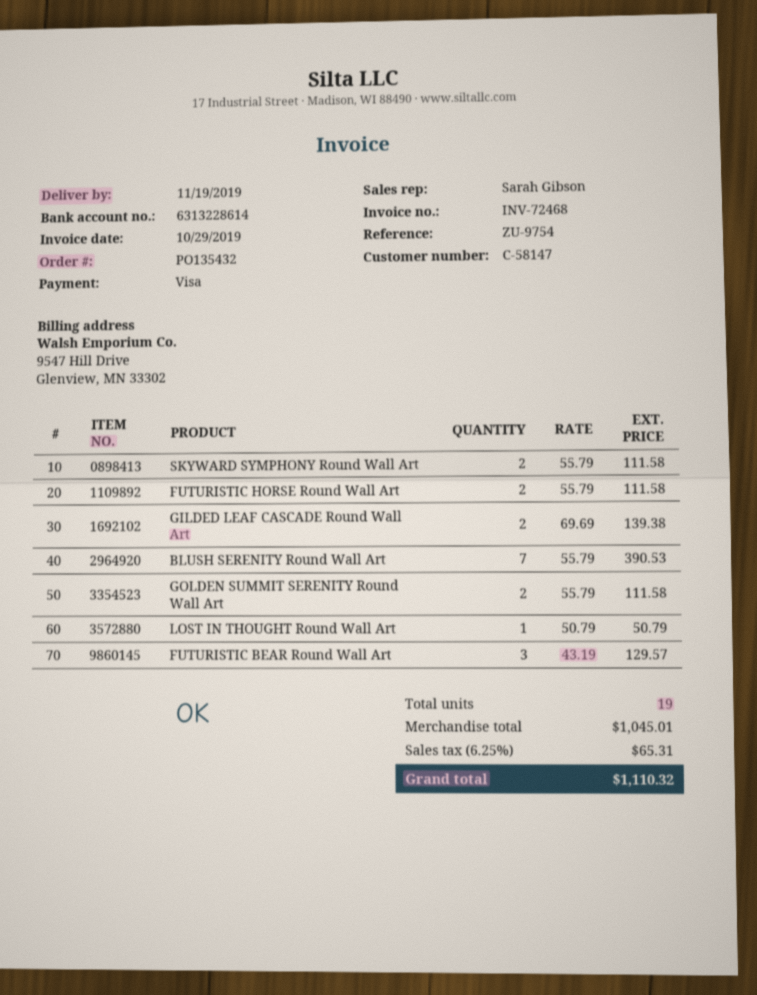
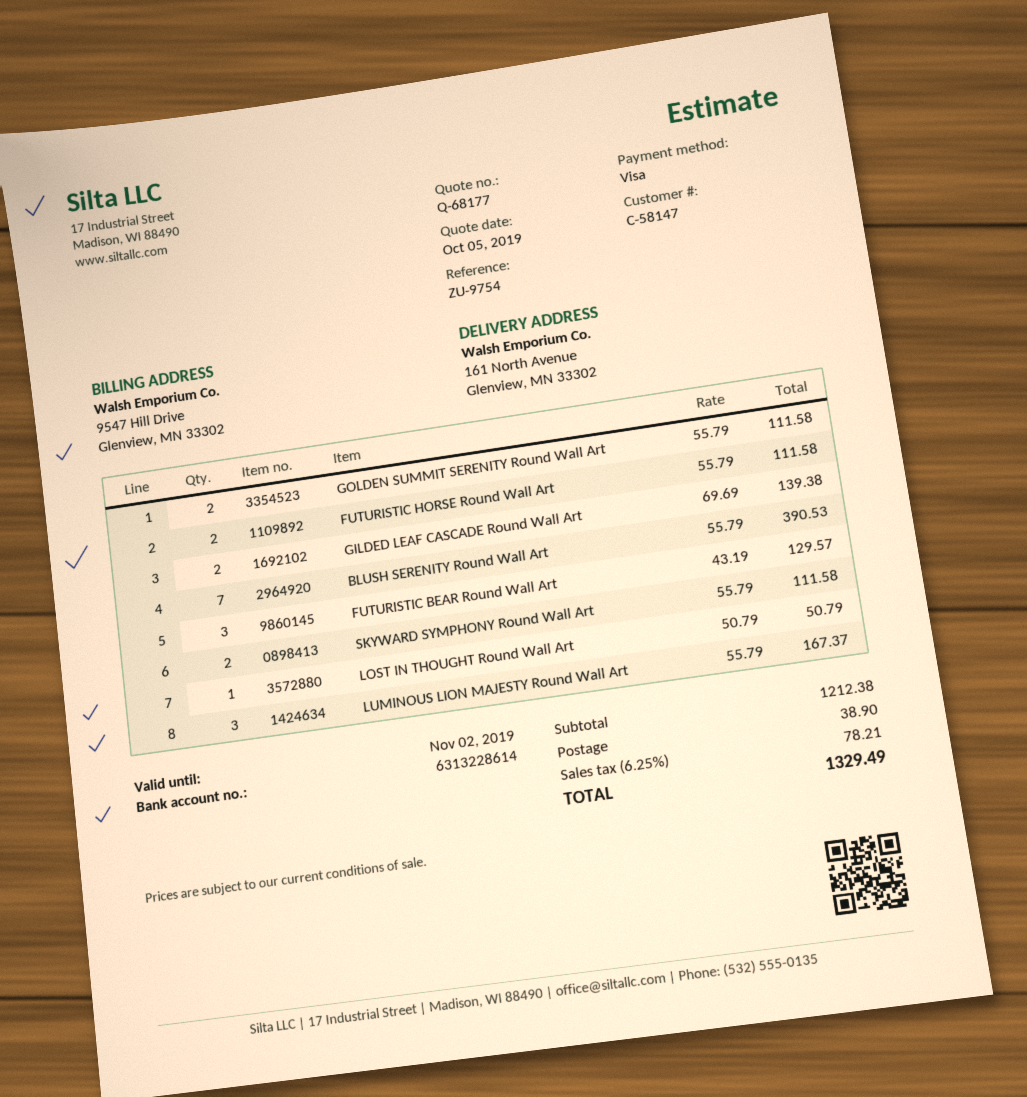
LUMINOUS LION MAJESTY Round Wall Art: none -> 3 x 55.79 = 167.37
subtotal: 1045.01 -> 1212.38
shipping: none -> 38.90
tax: 6.25% = 65.31 -> 6.25% = 78.21
total: 1110.32 -> 1329.49

